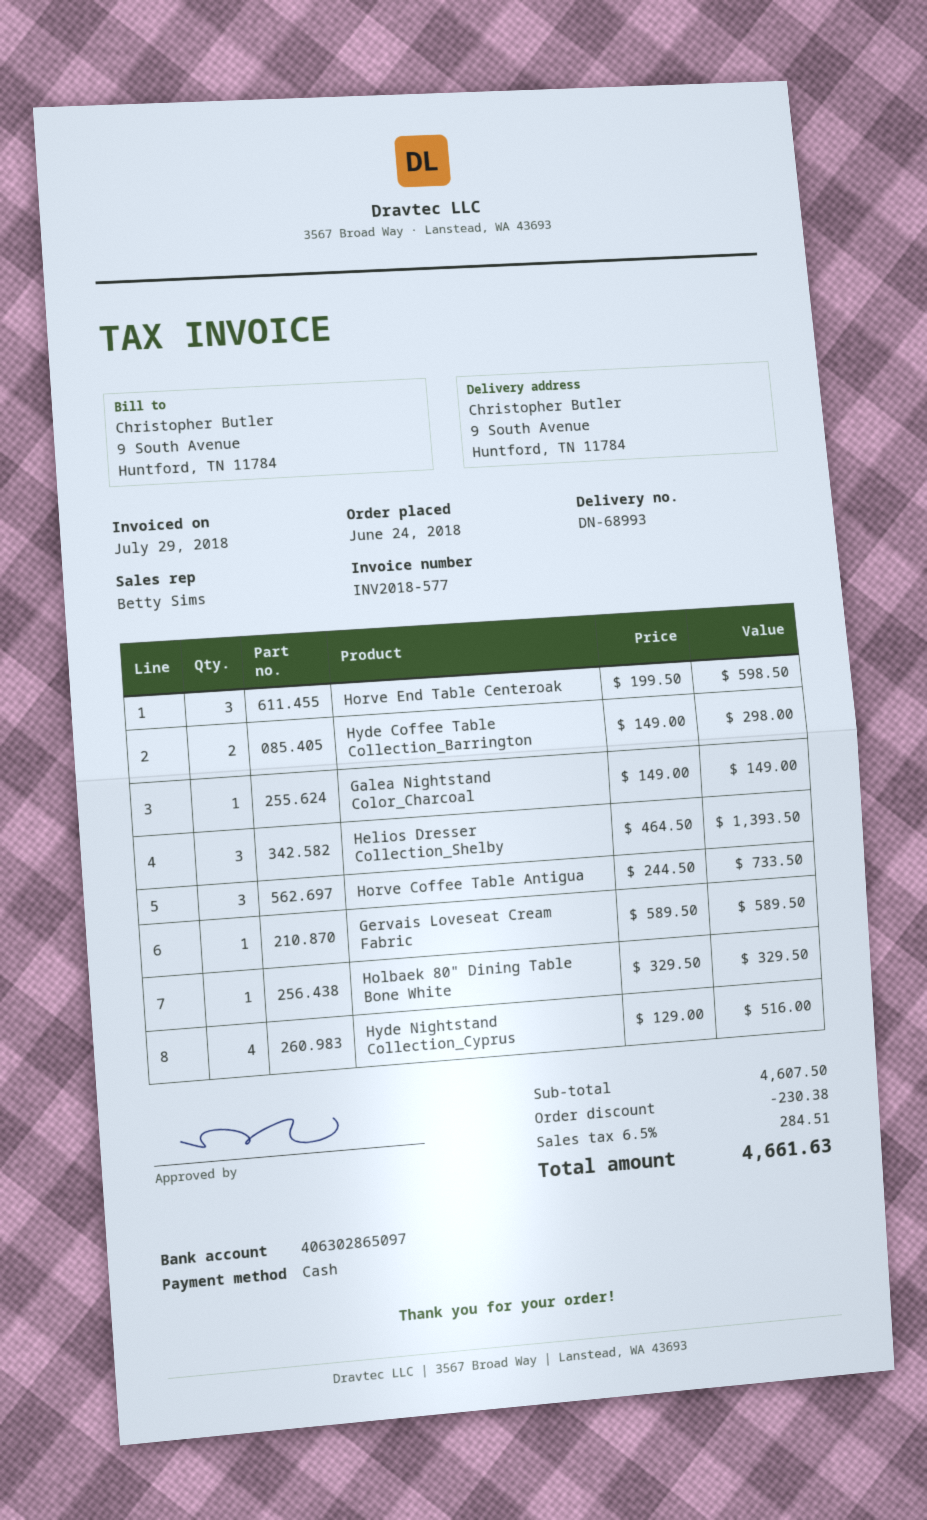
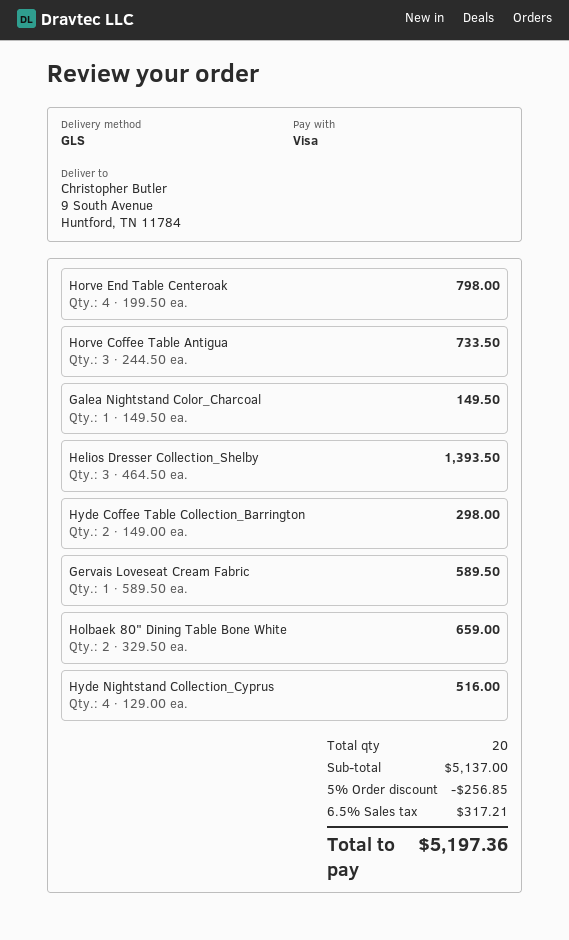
payment method: cash -> Visa
Horve End Table Centeroak: 3 x 199.50 = 598.50 -> 4 x 199.50 = 798.00
Galea Nightstand Color_Charcoal: 1 x 149.00 = 149.00 -> 1 x 149.50 = 149.50
Holbaek 80" Dining Table Bone White: 1 x 329.50 = 329.50 -> 2 x 329.50 = 659.00
subtotal: 4607.50 -> 5137.00
discount: 230.38 -> 256.85
tax: 6.5% = 284.51 -> 6.5% = 317.21
total: 4661.63 -> 5197.36

